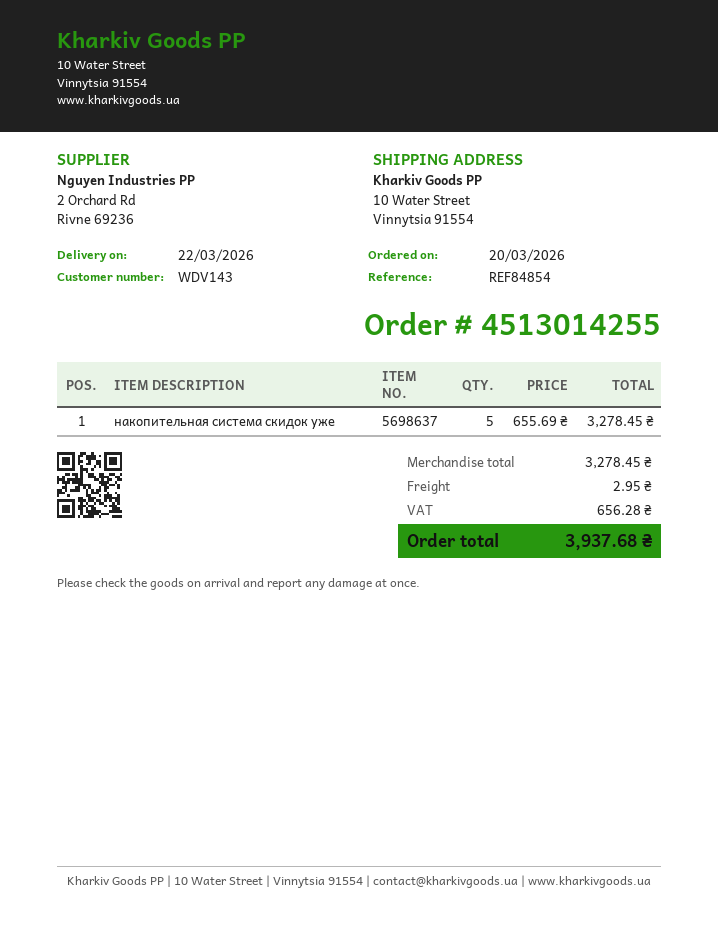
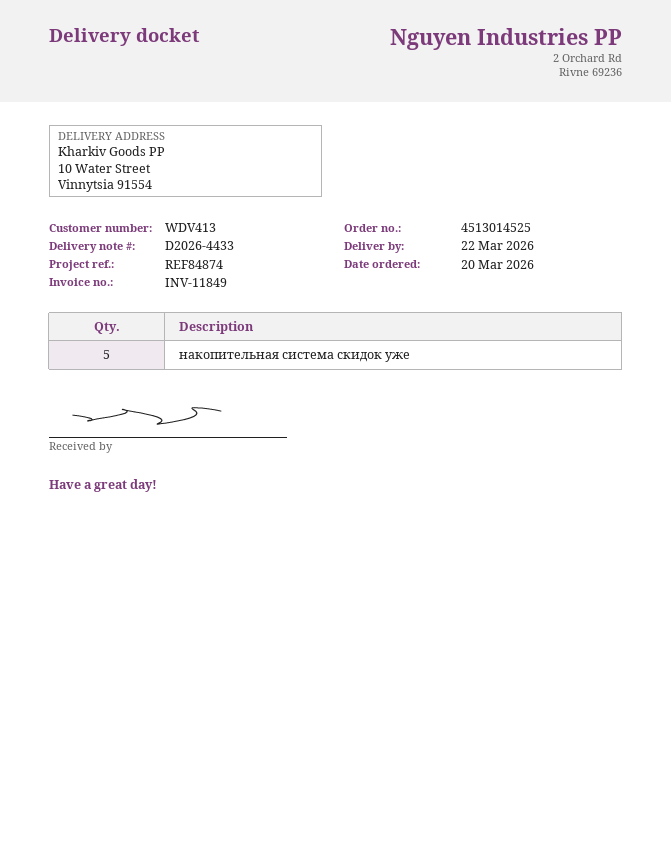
order number: 4513014255 -> 4513014525
customer number: WDV143 -> WDV413
reference: REF84854 -> REF84874

